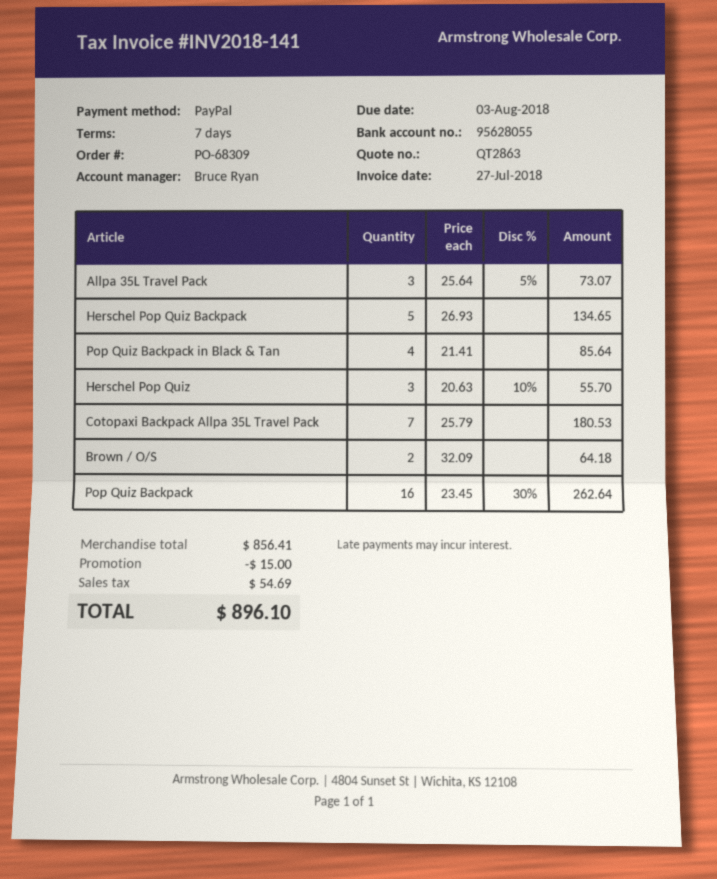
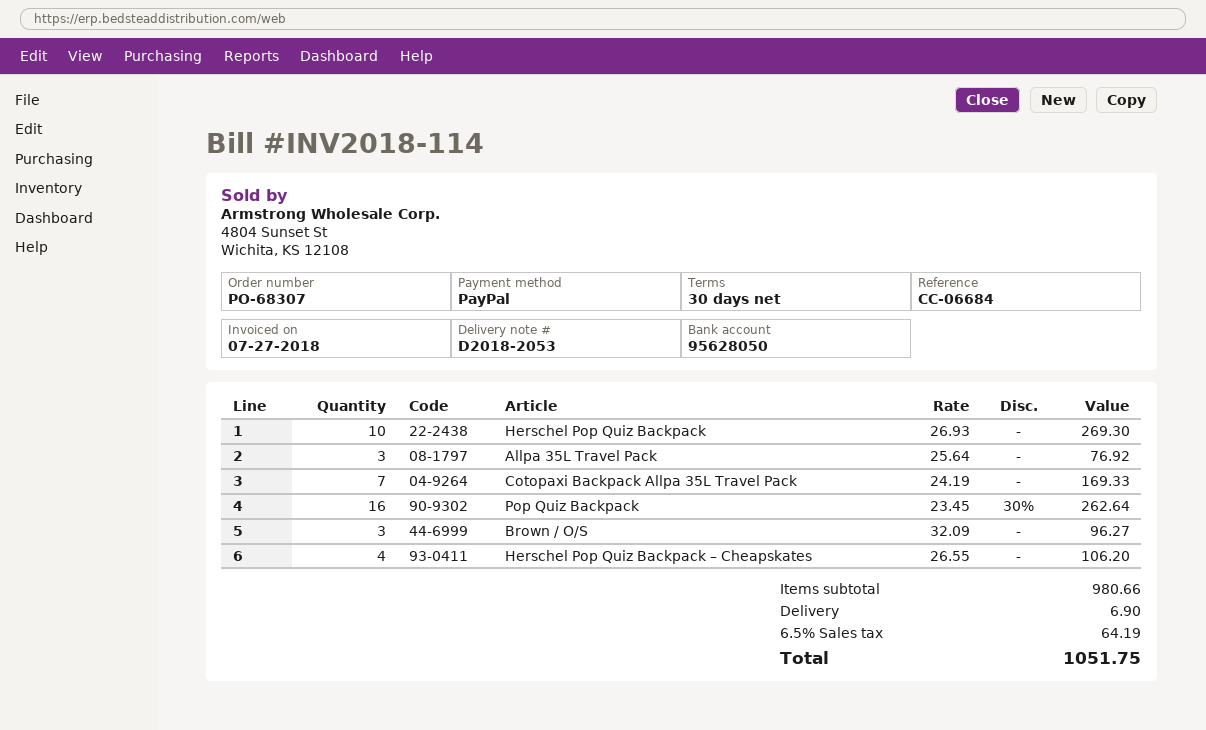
order number: PO-68309 -> PO-68307
invoice number: INV2018-141 -> INV2018-114
payment terms: 7 days -> 30 days
bank account: 95628055 -> 95628050
Allpa 35L Travel Pack: 3 x 25.64 - 5% = 73.07 -> 3 x 25.64 = 76.92
Herschel Pop Quiz Backpack: 5 x 26.93 = 134.65 -> 10 x 26.93 = 269.30
Pop Quiz Backpack in Black & Tan: 4 x 21.41 = 85.64 -> none
Herschel Pop Quiz: 3 x 20.63 - 10% = 55.70 -> none
Cotopaxi Backpack Allpa 35L Travel Pack: 7 x 25.79 = 180.53 -> 7 x 24.19 = 169.33
Brown / O/S: 2 x 32.09 = 64.18 -> 3 x 32.09 = 96.27
Herschel Pop Quiz Backpack – Cheapskates: none -> 4 x 26.55 = 106.20
subtotal: 856.41 -> 980.66
discount: 15.00 -> none
shipping: none -> 6.90
tax: 54.69 -> 64.19
total: 896.10 -> 1051.75

